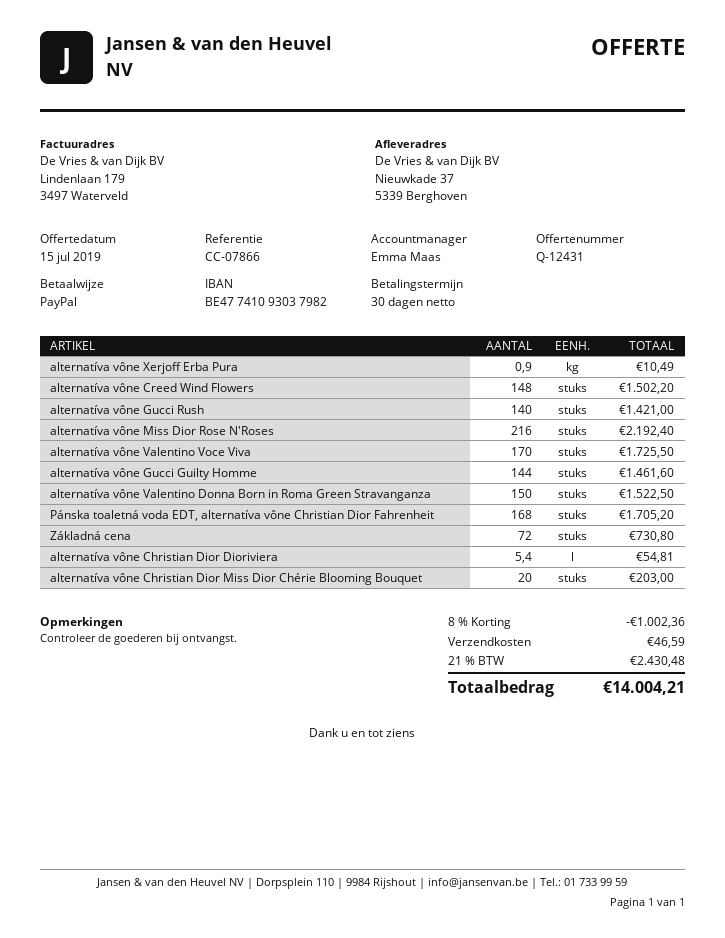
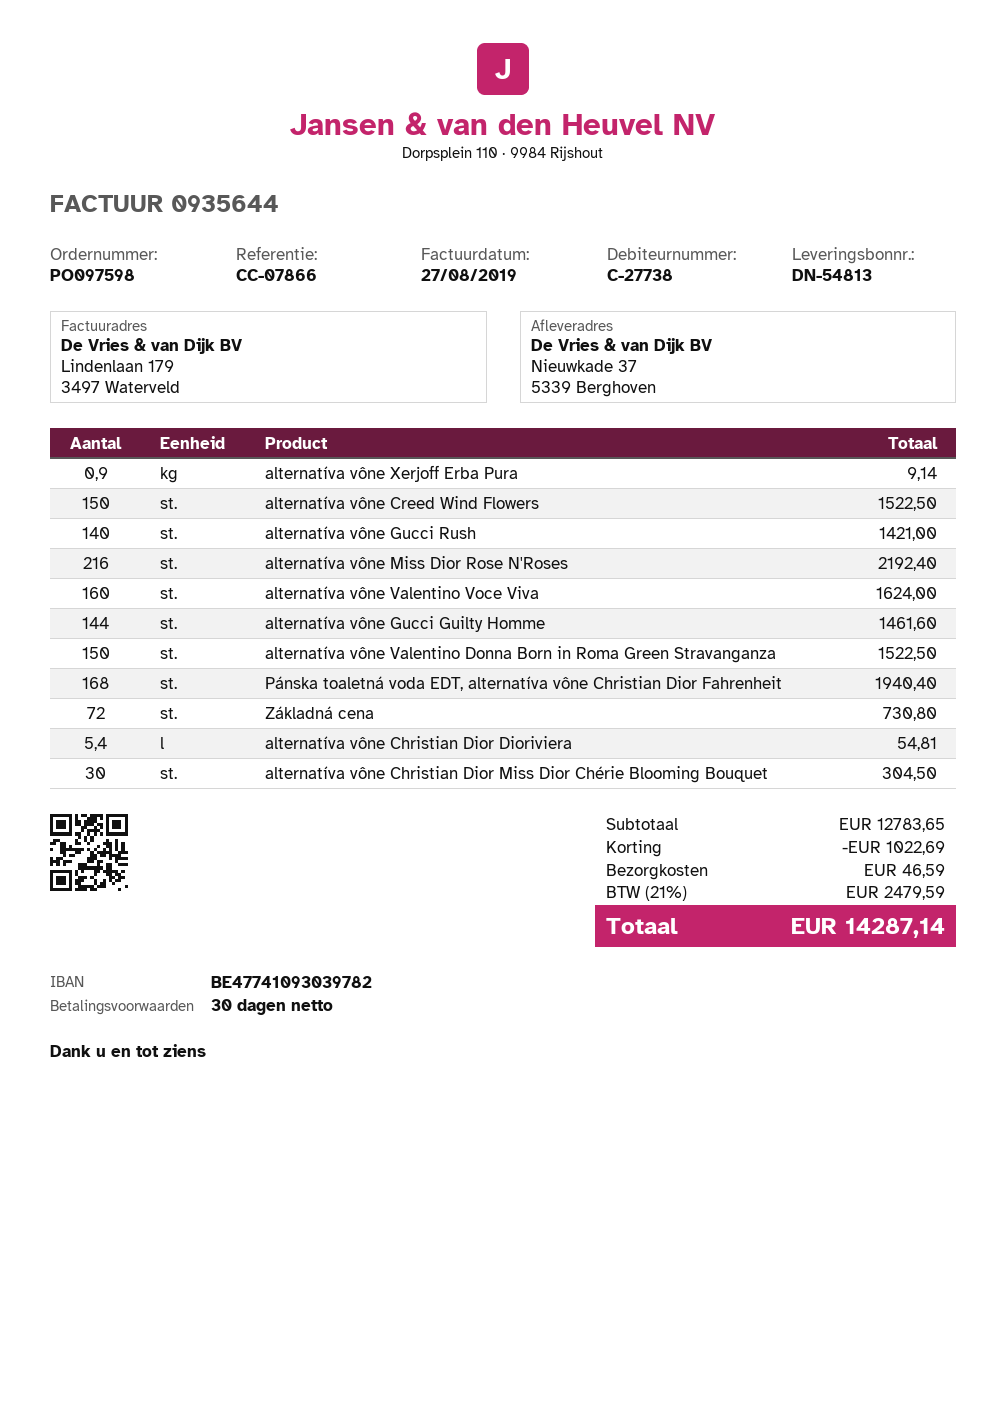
bank account: BE47741093037982 -> BE47741093039782
alternatíva vône Xerjoff Erba Pura: 0.9 for 10.49 -> 0.9 for 9.14
alternatíva vône Creed Wind Flowers: 148 for 1502.20 -> 150 for 1522.50
alternatíva vône Valentino Voce Viva: 170 for 1725.50 -> 160 for 1624.00
Pánska toaletná voda EDT, alternatíva vône Christian Dior Fahrenheit: 168 for 1705.20 -> 168 for 1940.40
alternatíva vône Christian Dior Miss Dior Chérie Blooming Bouquet: 20 for 203.00 -> 30 for 304.50
discount: 1002.36 -> 1022.69
tax: 21% = 2430.48 -> 21% = 2479.59
total: 14004.21 -> 14287.14

